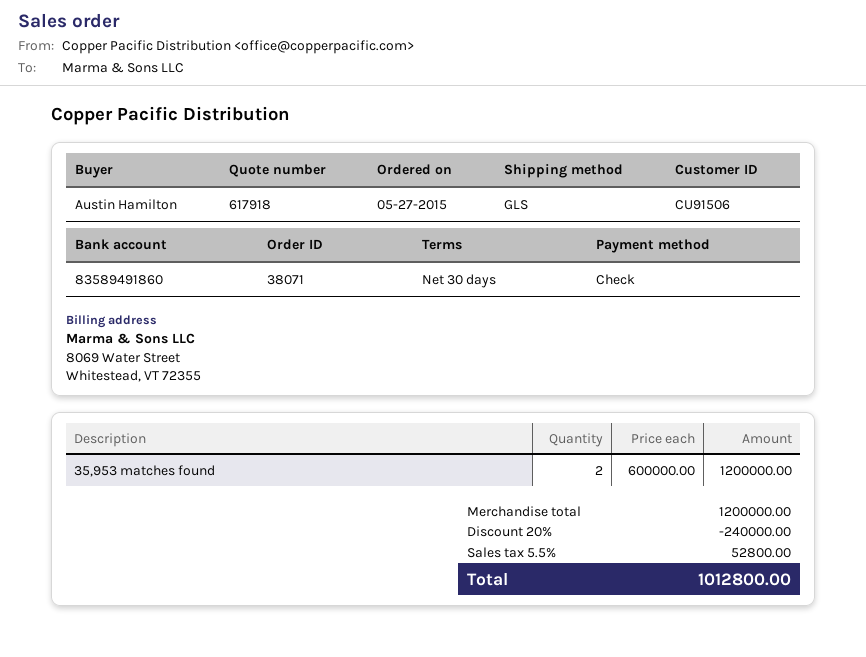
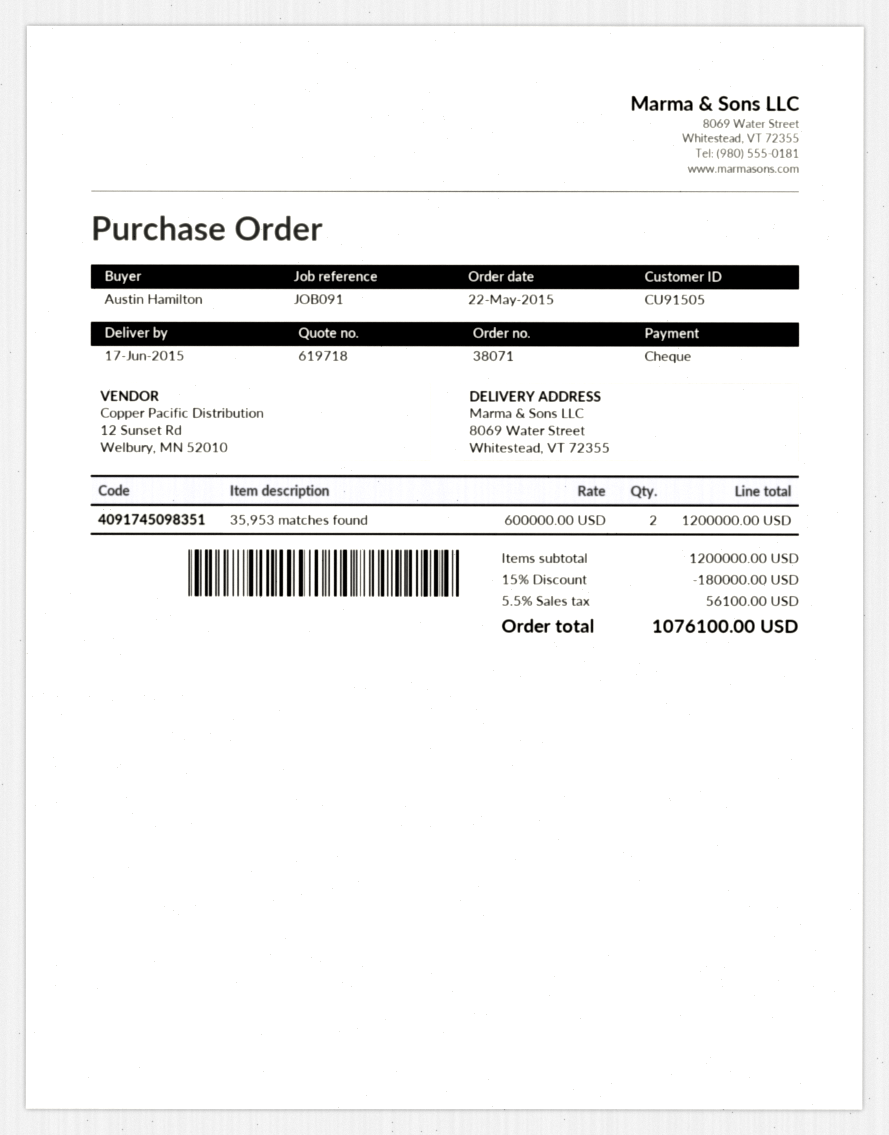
quote number: 617918 -> 619718
order date: 2015-05-27 -> 2015-05-22
customer number: CU91506 -> CU91505
discount: 20% = 240000.00 -> 15% = 180000.00
tax: 5.5% = 52800.00 -> 5.5% = 56100.00
total: 1012800.00 -> 1076100.00

